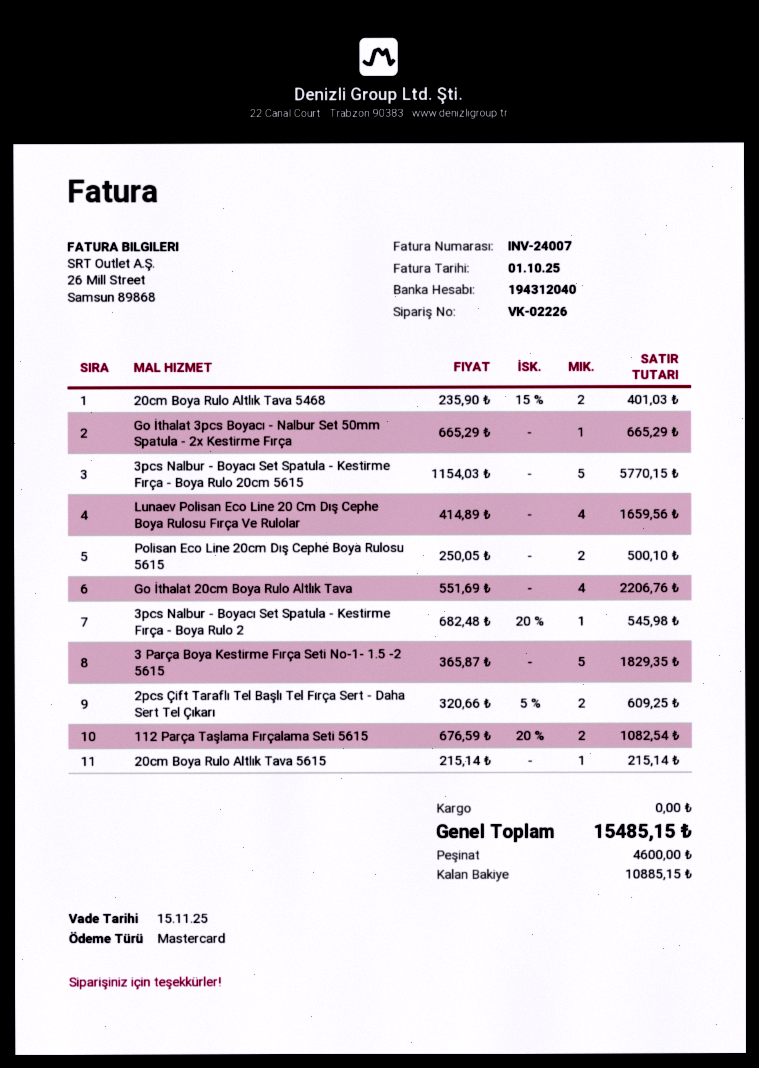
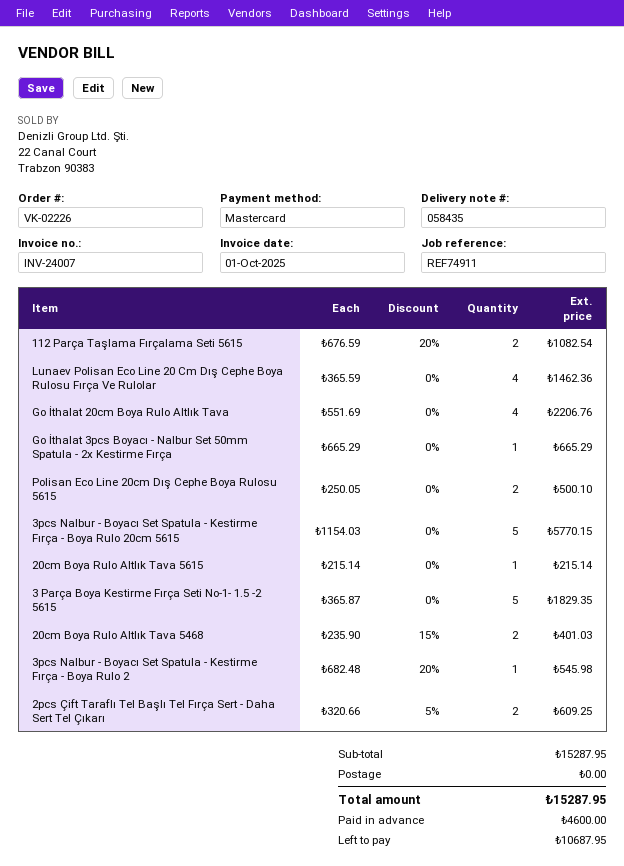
Lunaev Polisan Eco Line 20 Cm Dış Cephe Boya Rulosu Fırça Ve Rulolar: 4 x 414.89 = 1659.56 -> 4 x 365.59 = 1462.36
total: 15485.15 -> 15287.95
balance: 10885.15 -> 10687.95

